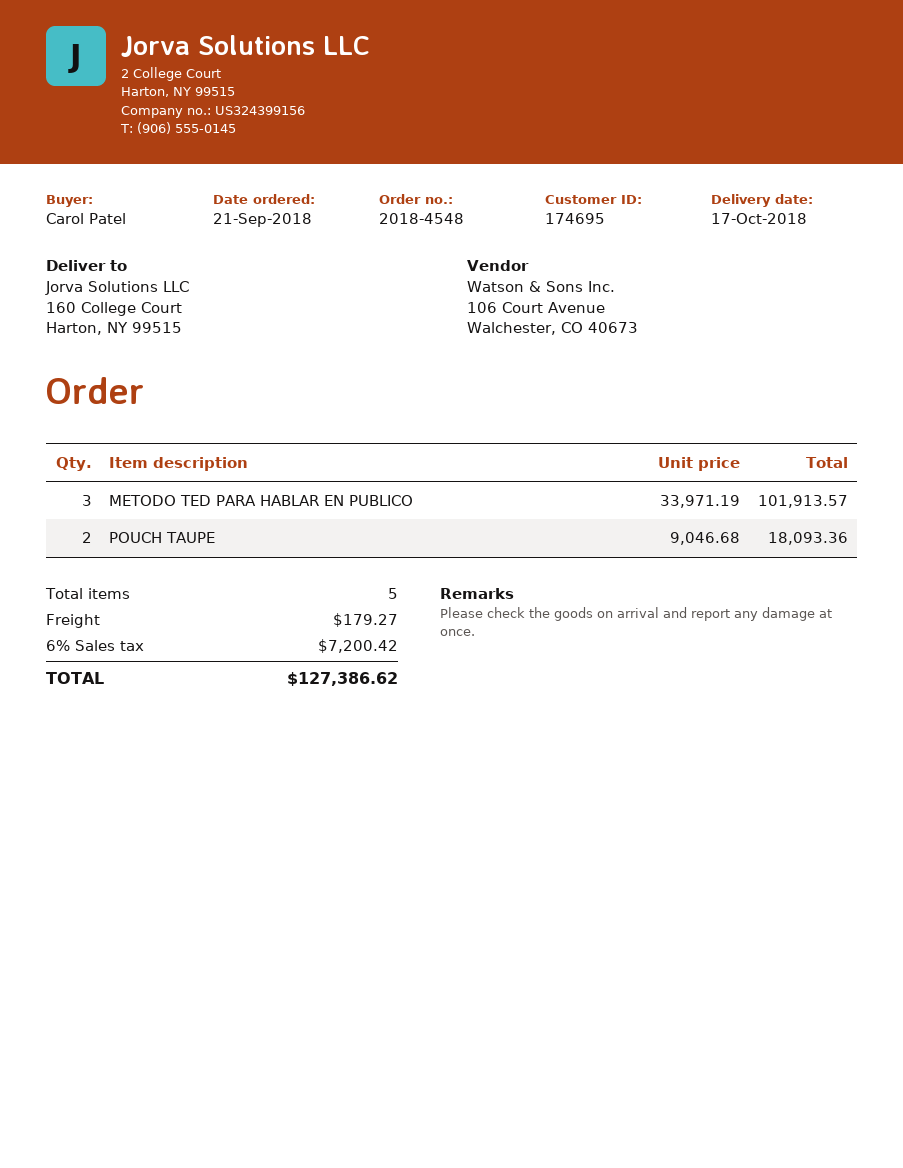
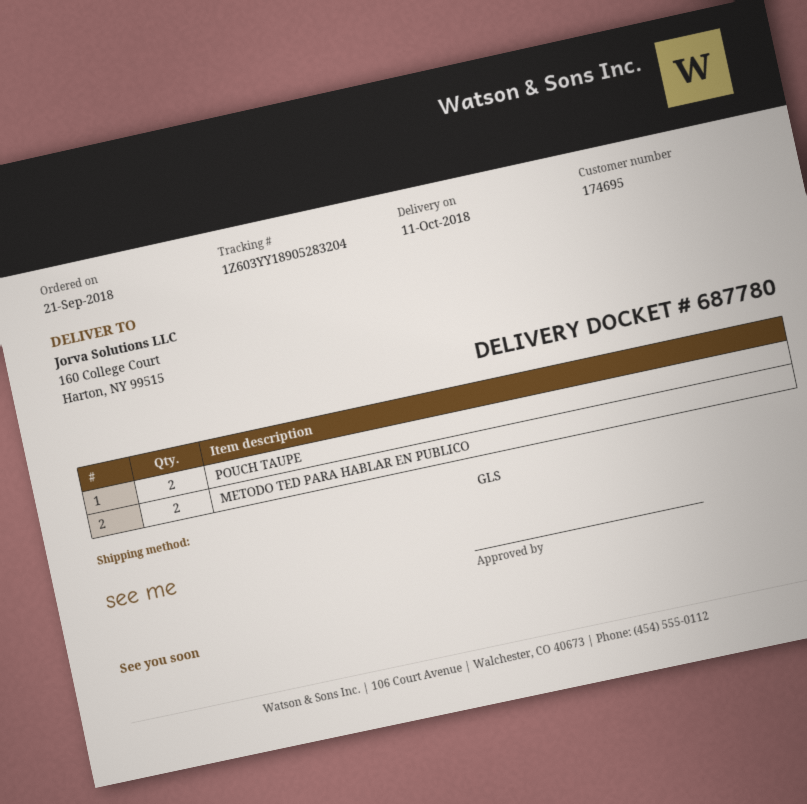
delivery date: 2018-10-17 -> 2018-10-11
METODO TED PARA HABLAR EN PUBLICO: 3 -> 2

